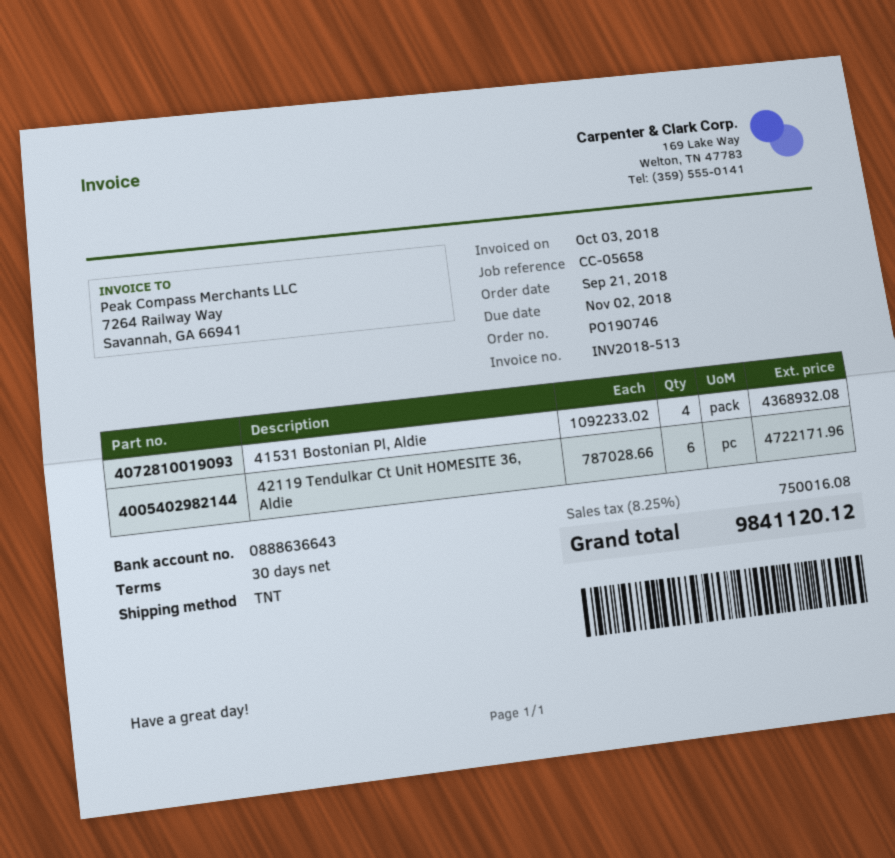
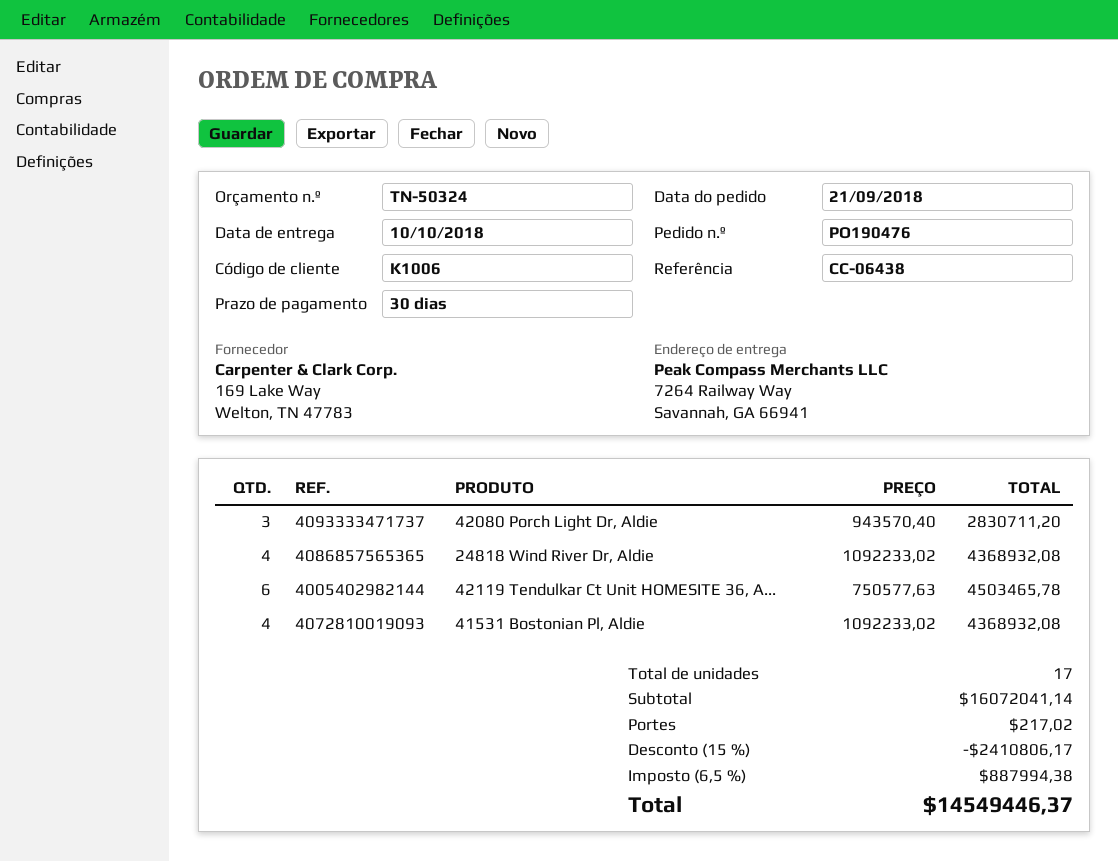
order number: PO190746 -> PO190476
reference: CC-05658 -> CC-06438
42119 Tendulkar Ct Unit HOMESITE 36, Aldie: 6 x 787028.66 = 4722171.96 -> 6 x 750577.63 = 4503465.78
42080 Porch Light Dr, Aldie: none -> 3 x 943570.40 = 2830711.20
24818 Wind River Dr, Aldie: none -> 4 x 1092233.02 = 4368932.08
discount: none -> 15% = 2410806.17
shipping: none -> 217.02
tax: 8.25% = 750016.08 -> 6.5% = 887994.38
total: 9841120.12 -> 14549446.37

